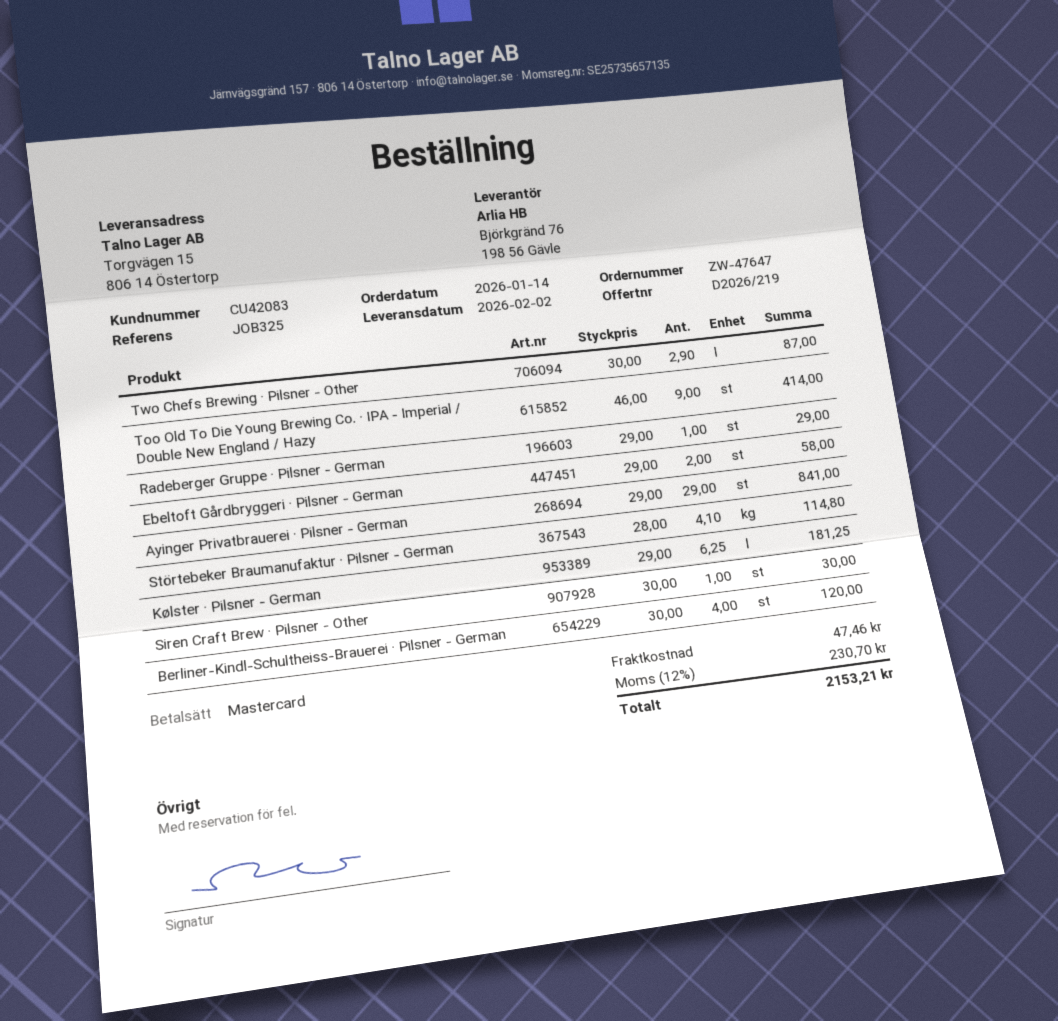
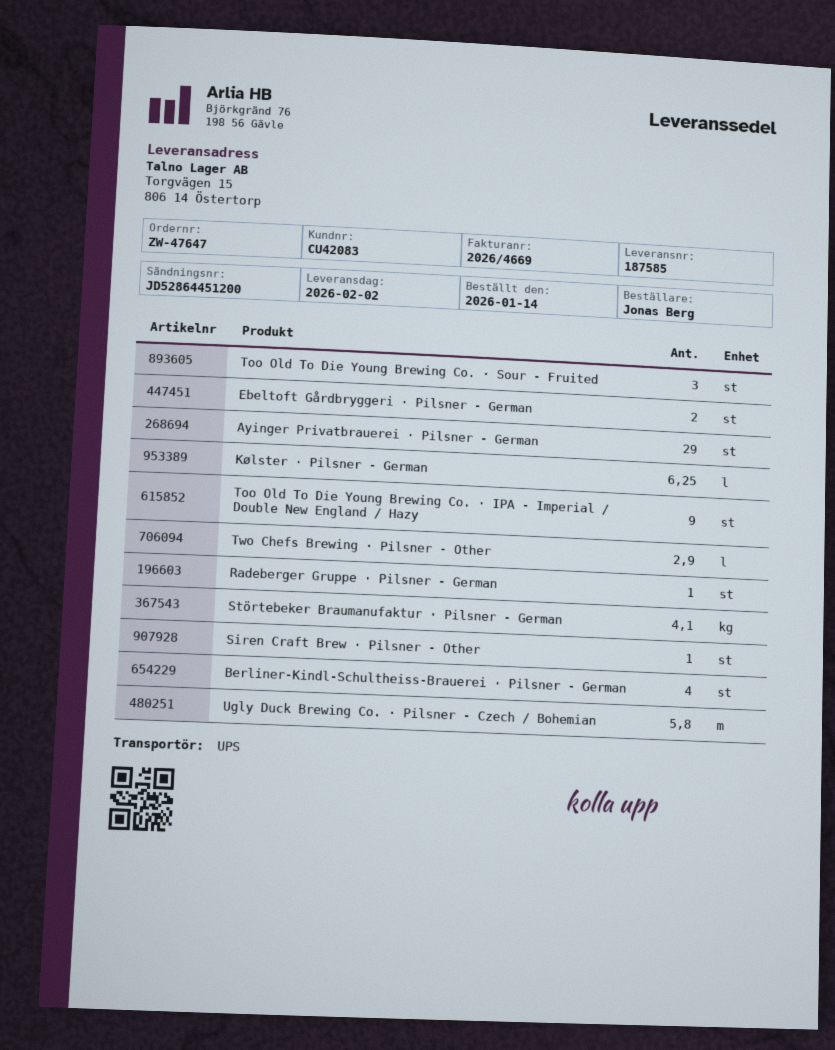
Too Old To Die Young Brewing Co. · Sour - Fruited: none -> 3
Ugly Duck Brewing Co. · Pilsner - Czech / Bohemian: none -> 5.8

